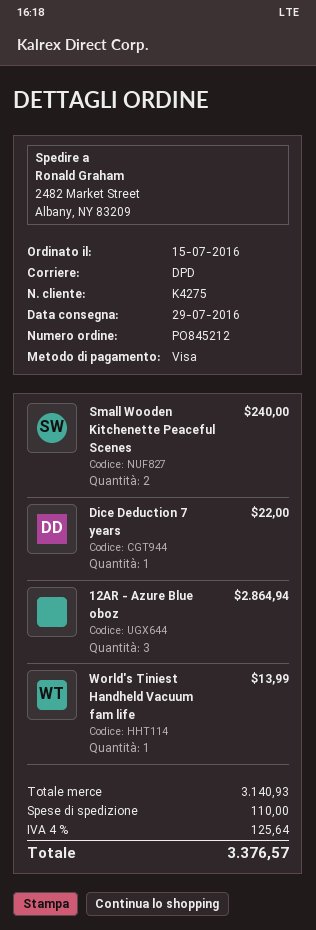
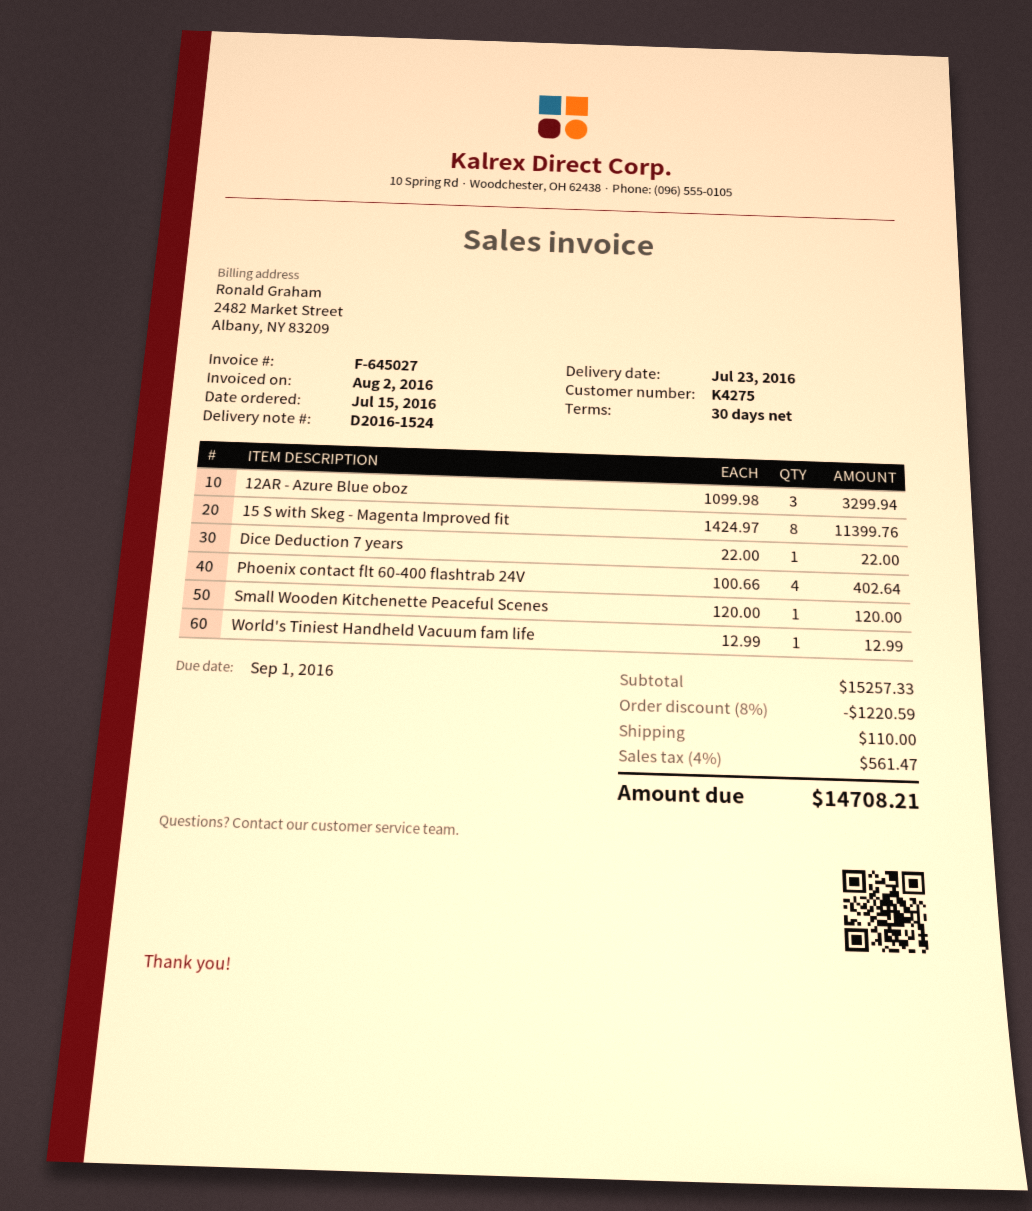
delivery date: 2016-07-29 -> 2016-07-23
Small Wooden Kitchenette Peaceful Scenes: 2 for 240.00 -> 1 for 120.00
12AR - Azure Blue oboz: 3 for 2864.94 -> 3 for 3299.94
World's Tiniest Handheld Vacuum fam life: 1 for 13.99 -> 1 for 12.99
15 S with Skeg - Magenta Improved fit: none -> 8 for 11399.76
Phoenix contact flt 60-400 flashtrab 24V: none -> 4 for 402.64
subtotal: 3140.93 -> 15257.33
discount: none -> 8% = 1220.59
tax: 4% = 125.64 -> 4% = 561.47
total: 3376.57 -> 14708.21

